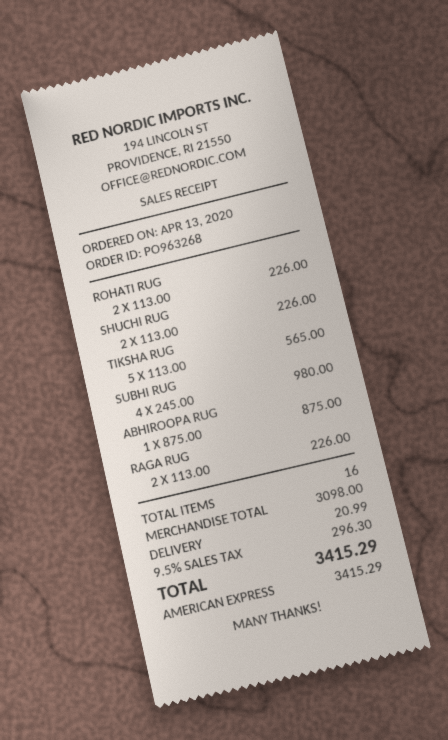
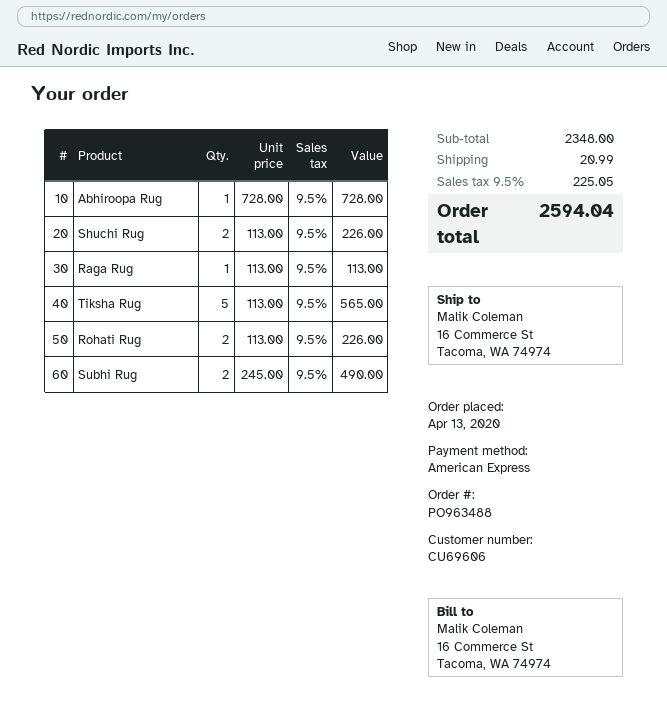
order number: PO963268 -> PO963488
SUBHI RUG: 4 x 245.00 = 980.00 -> 2 x 245.00 = 490.00
ABHIROOPA RUG: 1 x 875.00 = 875.00 -> 1 x 728.00 = 728.00
RAGA RUG: 2 x 113.00 = 226.00 -> 1 x 113.00 = 113.00
subtotal: 3098.00 -> 2348.00
tax: 9.5% = 296.30 -> 9.5% = 225.05
total: 3415.29 -> 2594.04

